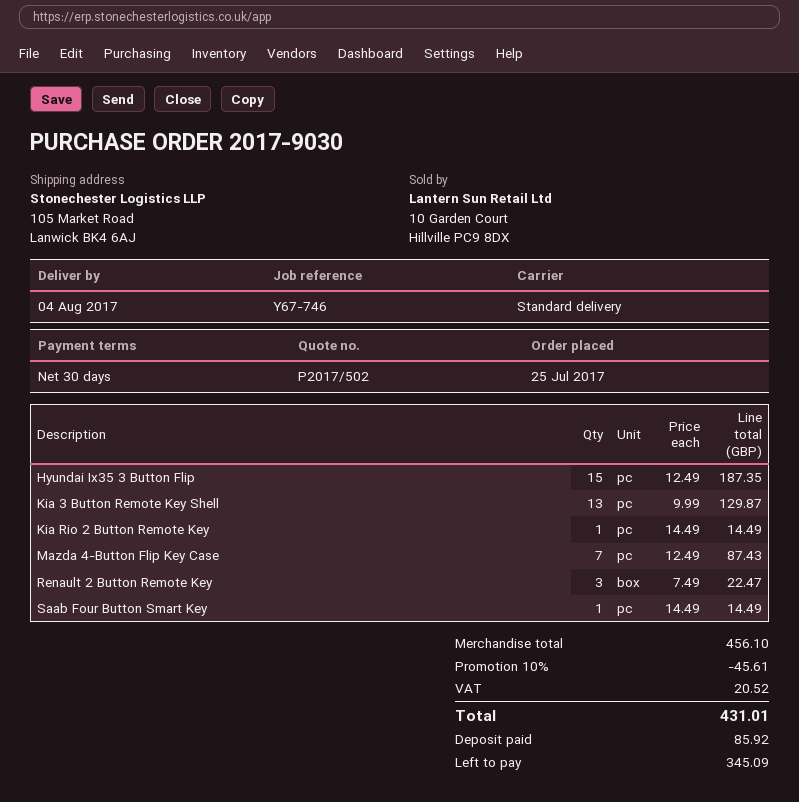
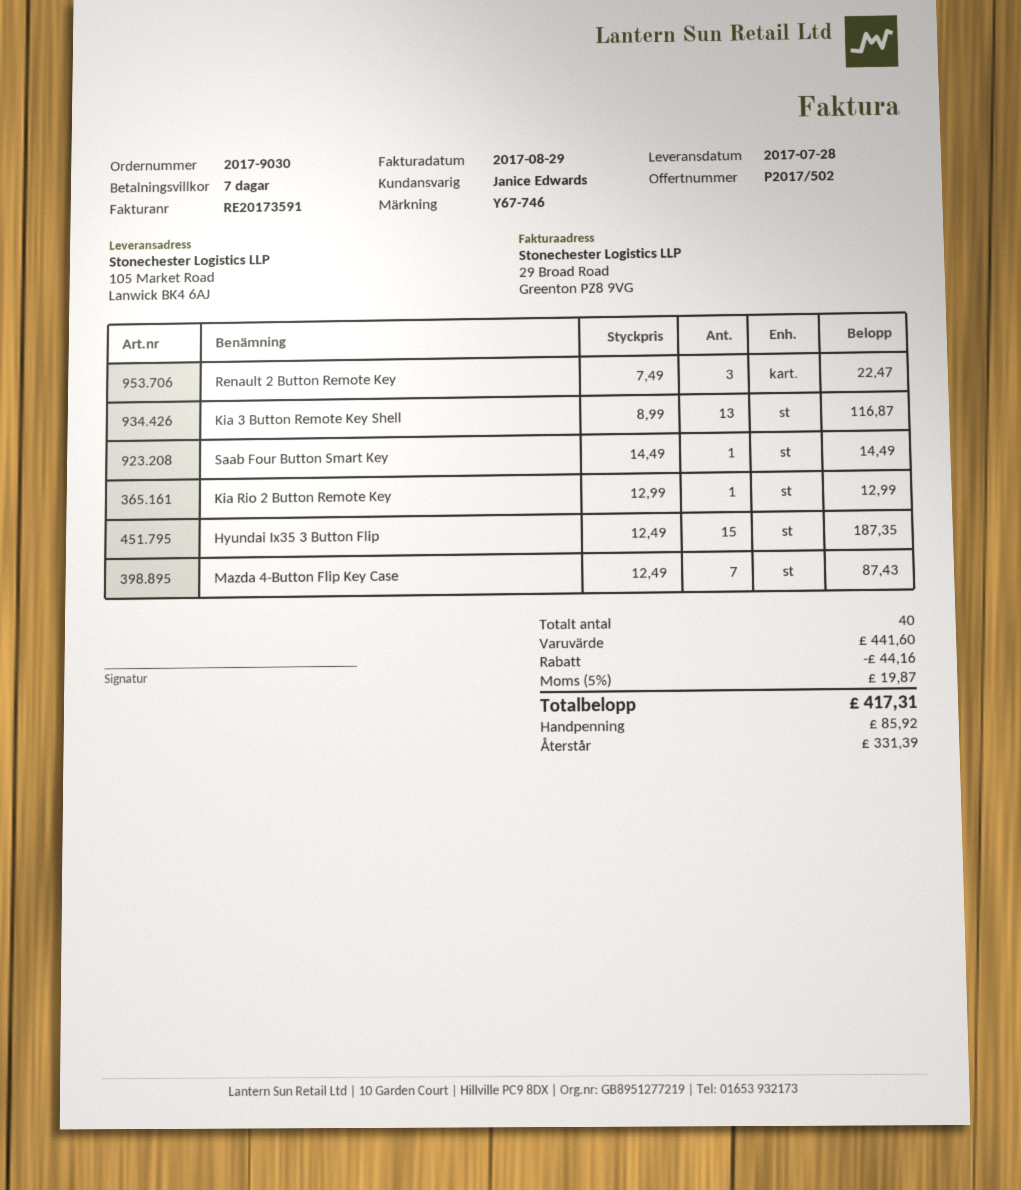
delivery date: 2017-08-04 -> 2017-07-28
payment terms: 30 days -> 7 days
Kia 3 Button Remote Key Shell: 13 x 9.99 = 129.87 -> 13 x 8.99 = 116.87
Kia Rio 2 Button Remote Key: 1 x 14.49 = 14.49 -> 1 x 12.99 = 12.99
subtotal: 456.10 -> 441.60
discount: 45.61 -> 44.16
tax: 20.52 -> 19.87
total: 431.01 -> 417.31
balance: 345.09 -> 331.39

